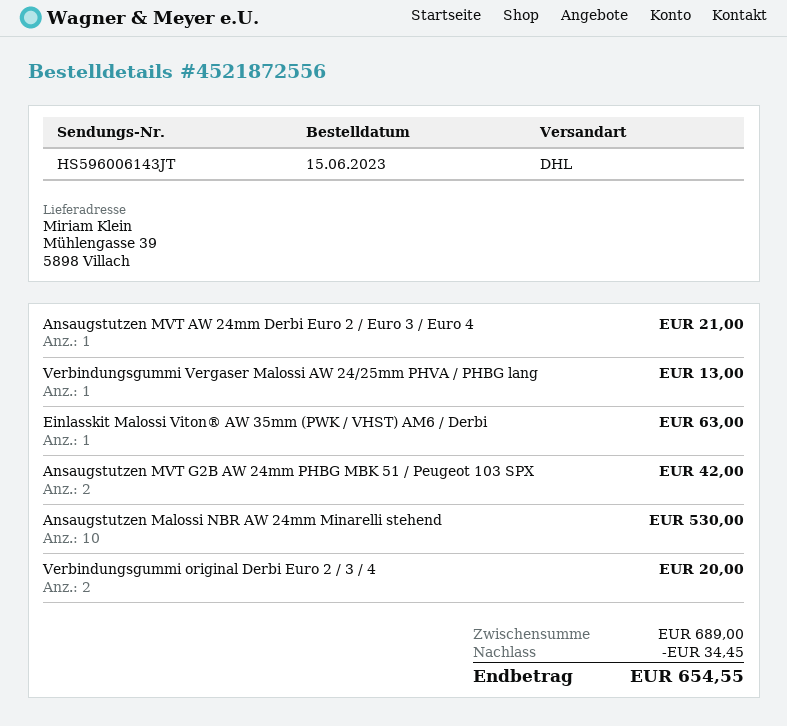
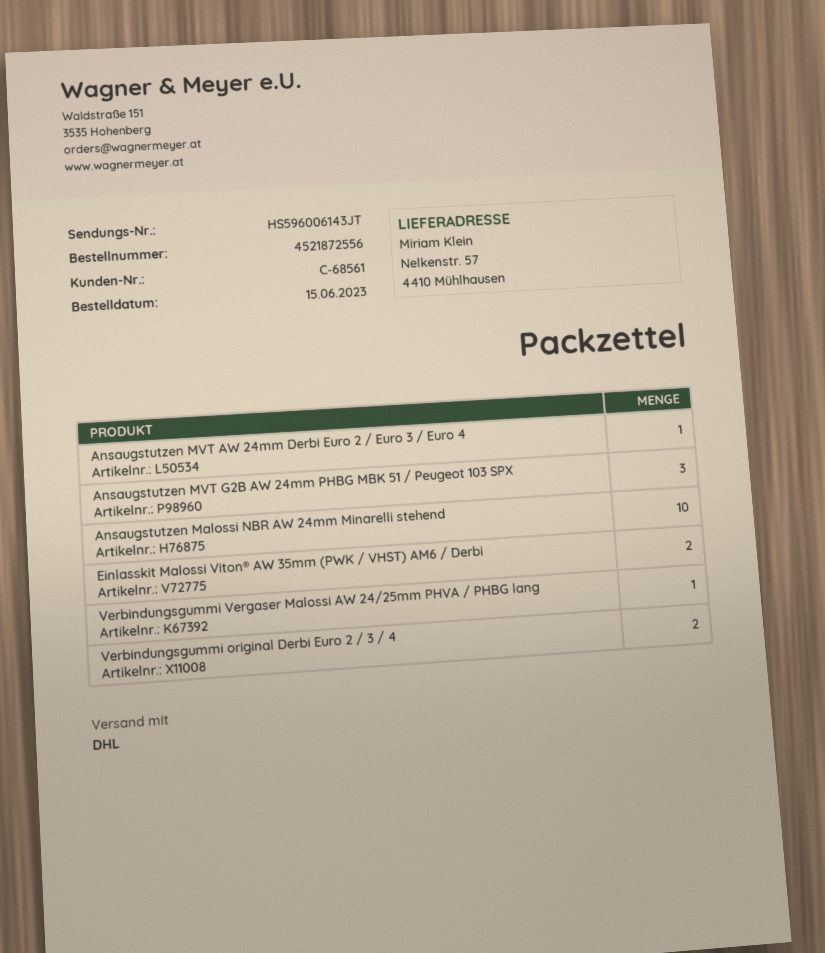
ship to: Mühlengasse 39, 5898 Villach -> Nelkenstr. 57, 4410 Mühlhausen
Einlasskit Malossi Viton® AW 35mm (PWK / VHST) AM6 / Derbi: 1 -> 2
Ansaugstutzen MVT G2B AW 24mm PHBG MBK 51 / Peugeot 103 SPX: 2 -> 3

